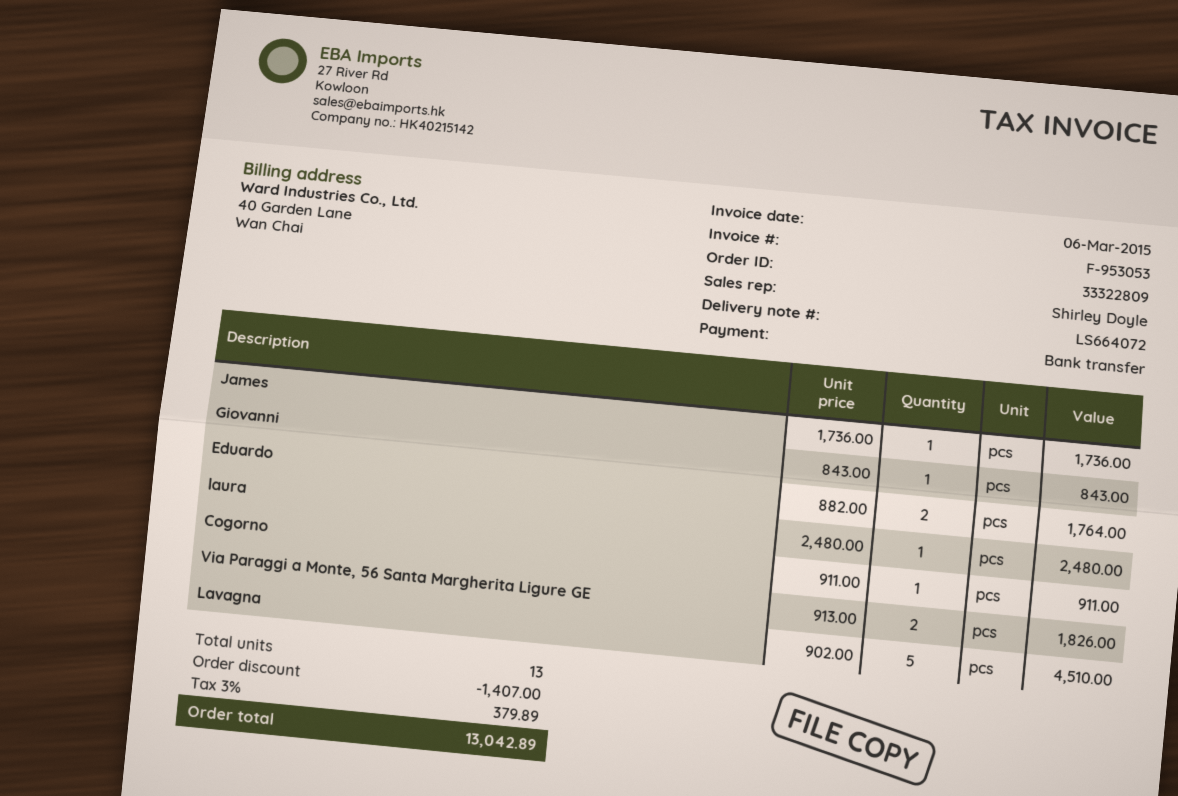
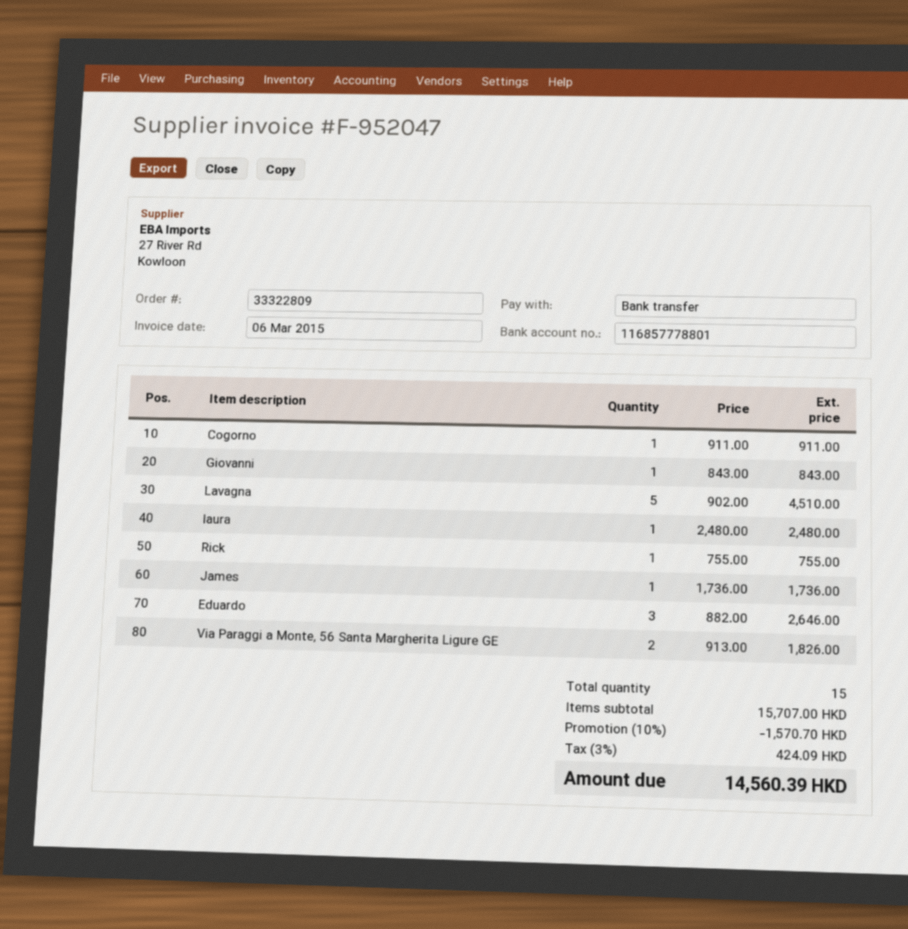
invoice number: F-953053 -> F-952047
Eduardo: 2 x 882.00 = 1764.00 -> 3 x 882.00 = 2646.00
Rick: none -> 1 x 755.00 = 755.00
total quantity: 13 -> 15
discount: 1407.00 -> 1570.70
tax: 3% = 379.89 -> 3% = 424.09
total: 13042.89 -> 14560.39

